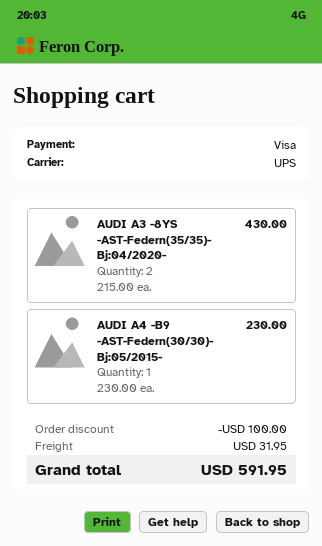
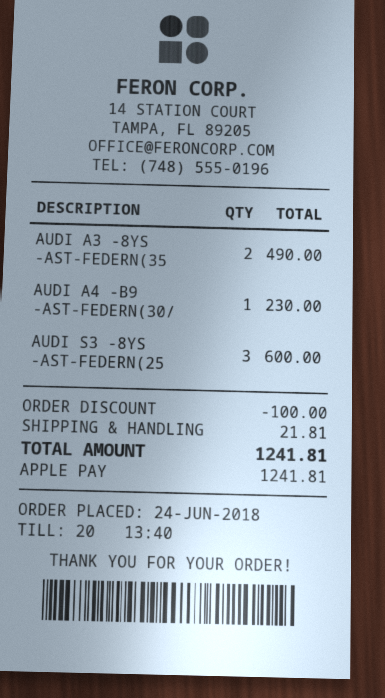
payment method: Visa -> Apple Pay
AUDI A3 -8YS -AST-Federn(35/35)- Bj:04/2020-: 2 for 430.00 -> 2 for 490.00
AUDI S3 -8YS -AST-FEDERN(25: none -> 3 for 600.00
shipping: 31.95 -> 21.81
total: 591.95 -> 1241.81

